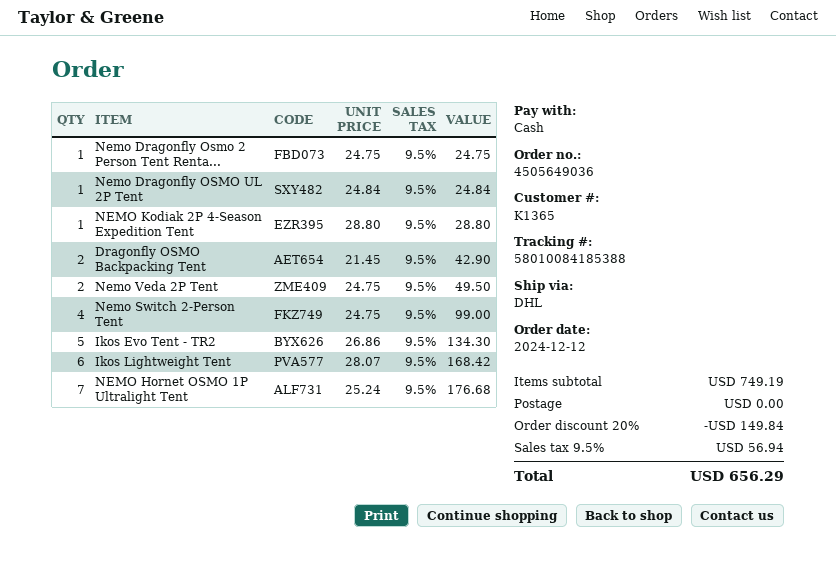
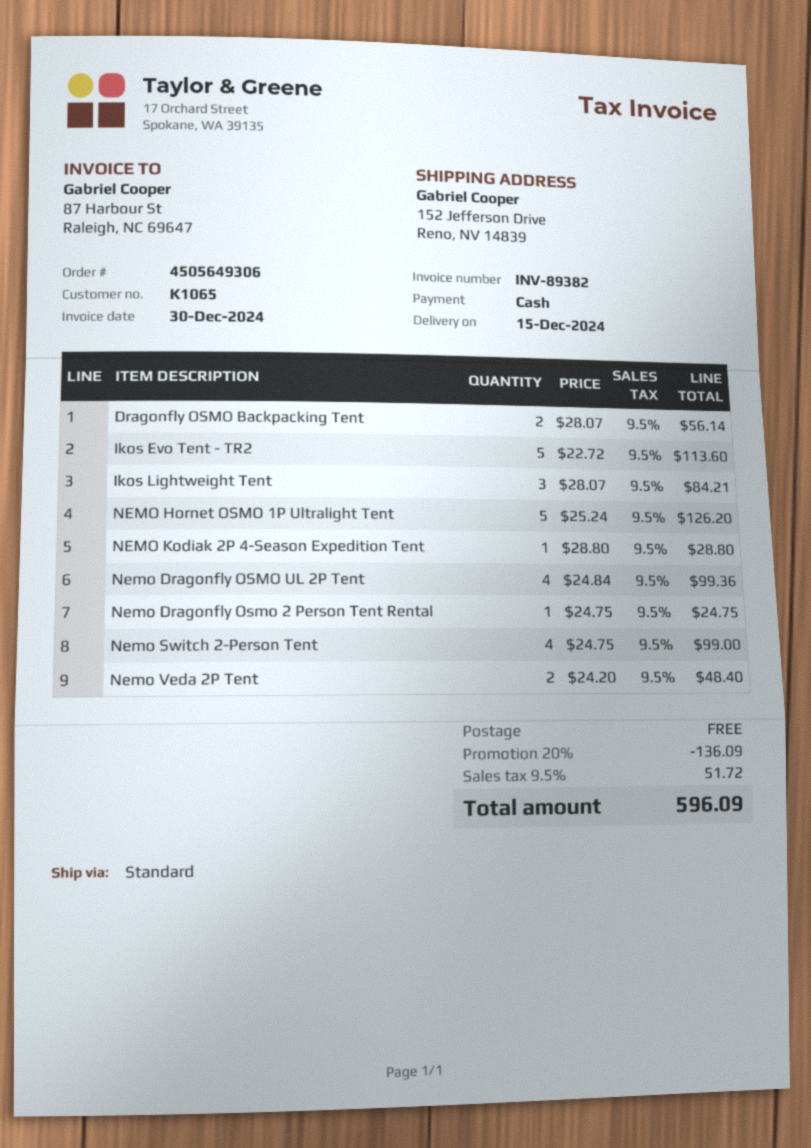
order number: 4505649036 -> 4505649306
customer number: K1365 -> K1065
shipping method: DHL -> standard
Nemo Dragonfly OSMO UL 2P Tent: 1 x 24.84 = 24.84 -> 4 x 24.84 = 99.36
Dragonfly OSMO Backpacking Tent: 2 x 21.45 = 42.90 -> 2 x 28.07 = 56.14
Nemo Veda 2P Tent: 2 x 24.75 = 49.50 -> 2 x 24.20 = 48.40
Ikos Evo Tent - TR2: 5 x 26.86 = 134.30 -> 5 x 22.72 = 113.60
Ikos Lightweight Tent: 6 x 28.07 = 168.42 -> 3 x 28.07 = 84.21
NEMO Hornet OSMO 1P Ultralight Tent: 7 x 25.24 = 176.68 -> 5 x 25.24 = 126.20
discount: 20% = 149.84 -> 20% = 136.09
tax: 9.5% = 56.94 -> 9.5% = 51.72
total: 656.29 -> 596.09

